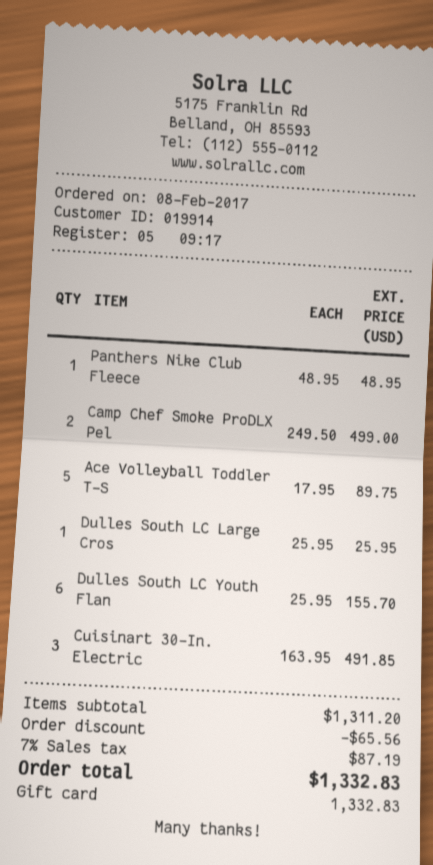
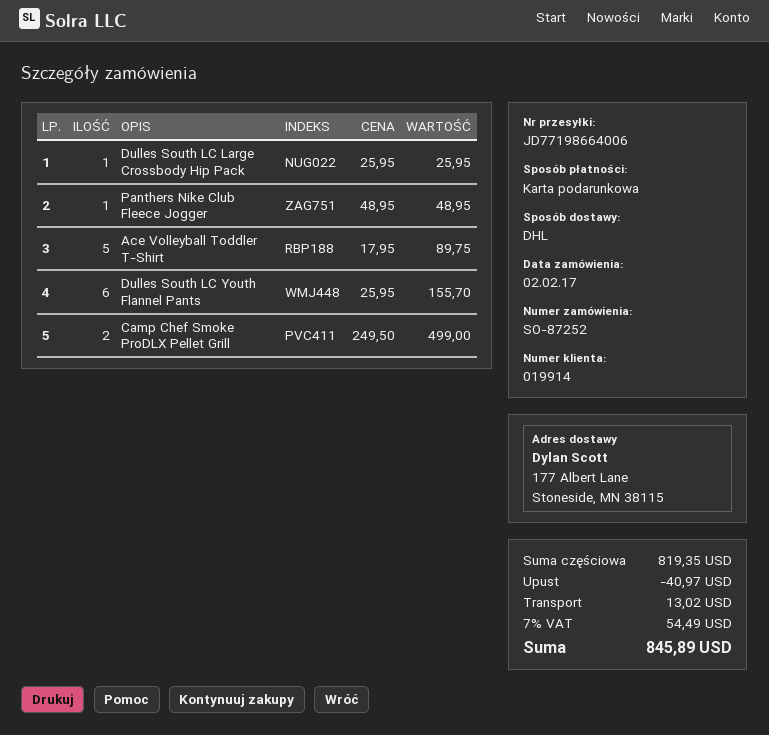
order date: 2017-02-08 -> 2017-02-02
Cuisinart 30-In. Electric: 3 x 163.95 = 491.85 -> none
subtotal: 1311.20 -> 819.35
discount: 65.56 -> 40.97
shipping: none -> 13.02
tax: 7% = 87.19 -> 7% = 54.49
total: 1332.83 -> 845.89

